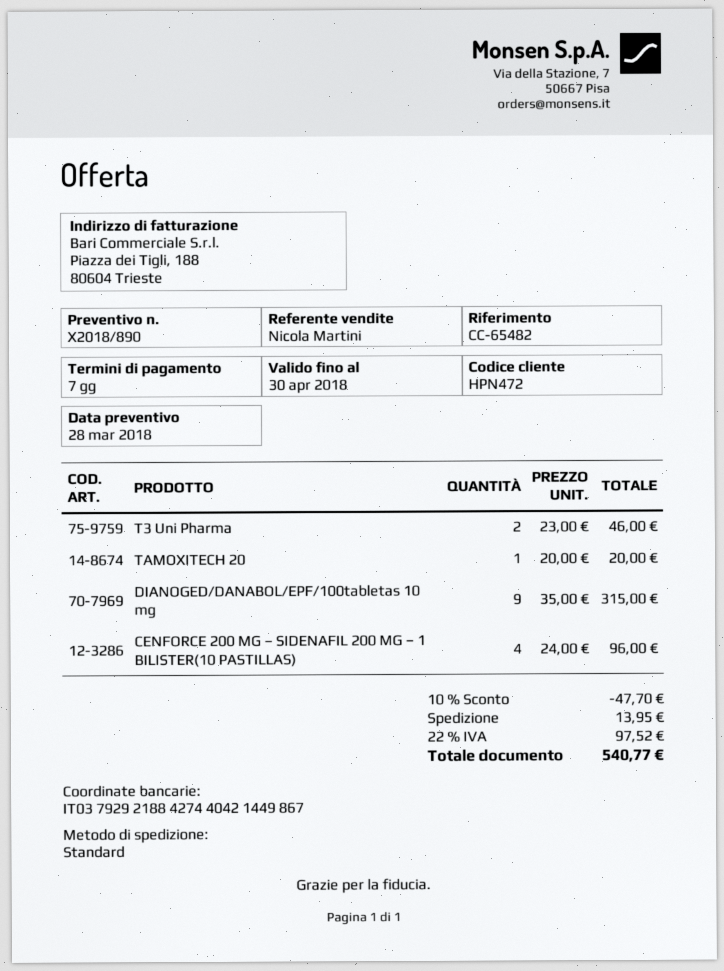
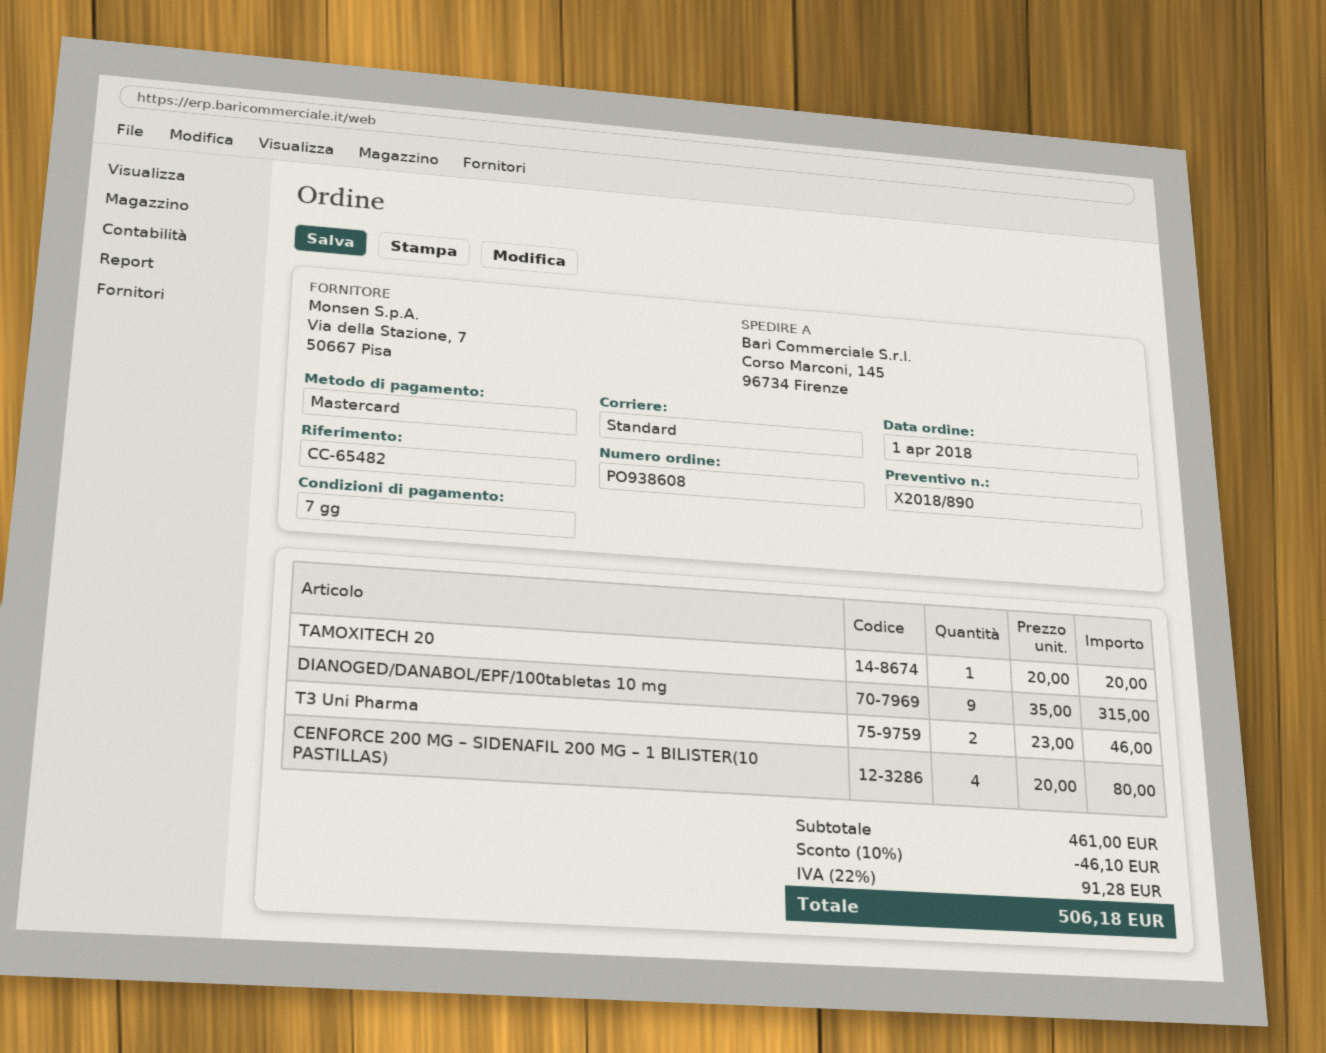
CENFORCE 200 MG – SIDENAFIL 200 MG – 1 BILISTER(10 PASTILLAS): 4 x 24.00 = 96.00 -> 4 x 20.00 = 80.00
discount: 10% = 47.70 -> 10% = 46.10
shipping: 13.95 -> none
tax: 22% = 97.52 -> 22% = 91.28
total: 540.77 -> 506.18

